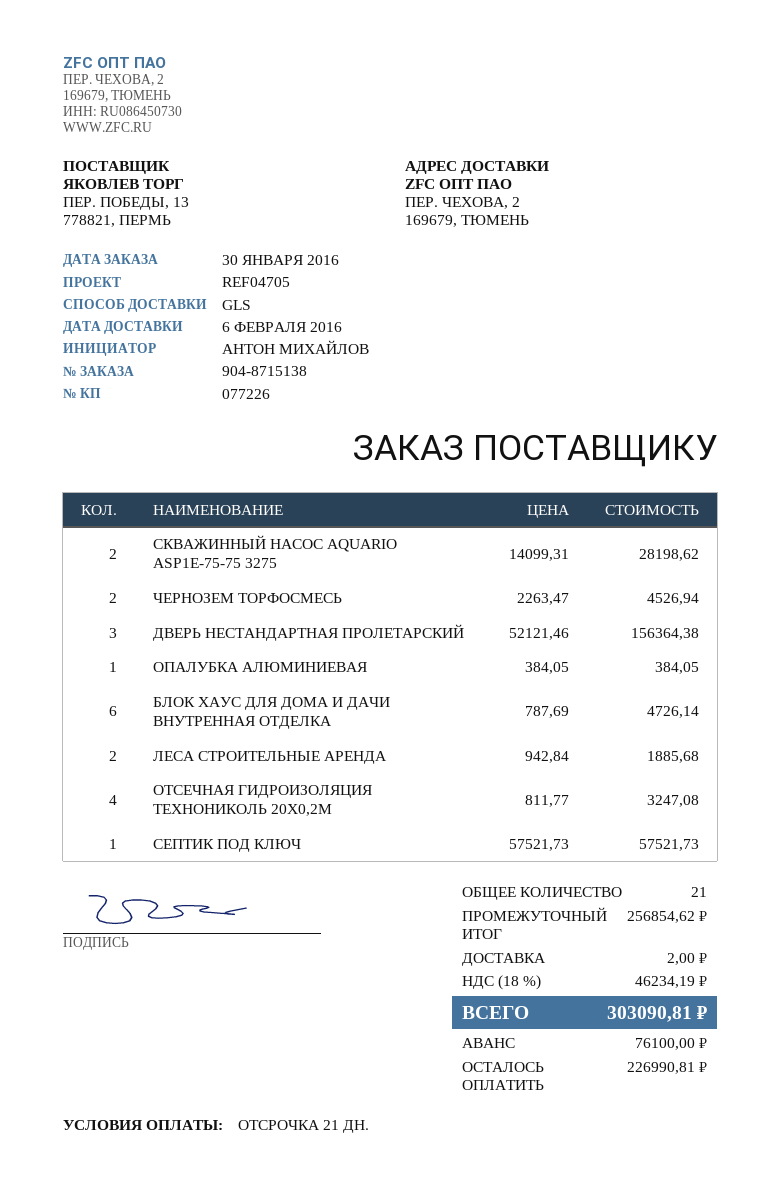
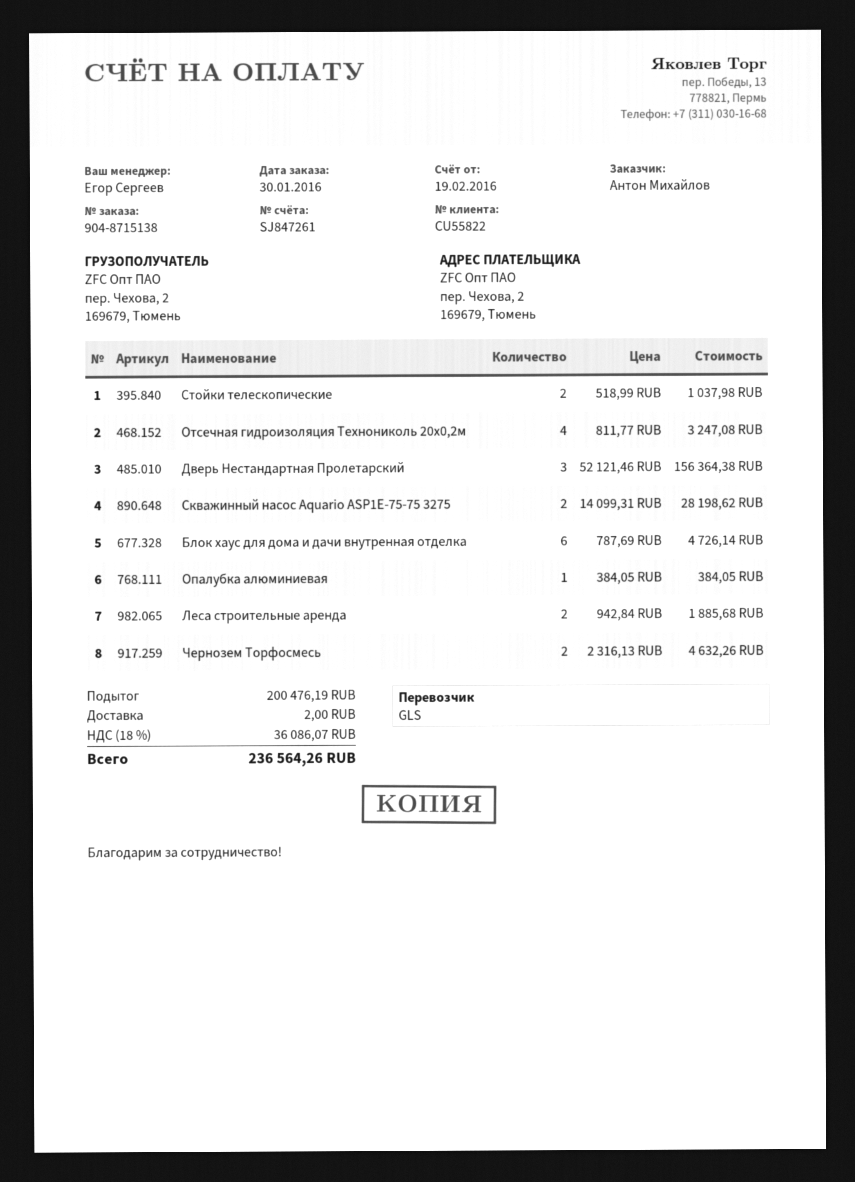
ЧЕРНОЗЕМ ТОРФОСМЕСЬ: 2 x 2263.47 = 4526.94 -> 2 x 2316.13 = 4632.26
СЕПТИК ПОД КЛЮЧ: 1 x 57521.73 = 57521.73 -> none
Стойки телескопические: none -> 2 x 518.99 = 1037.98
subtotal: 256854.62 -> 200476.19
tax: 18% = 46234.19 -> 18% = 36086.07
total: 303090.81 -> 236564.26

